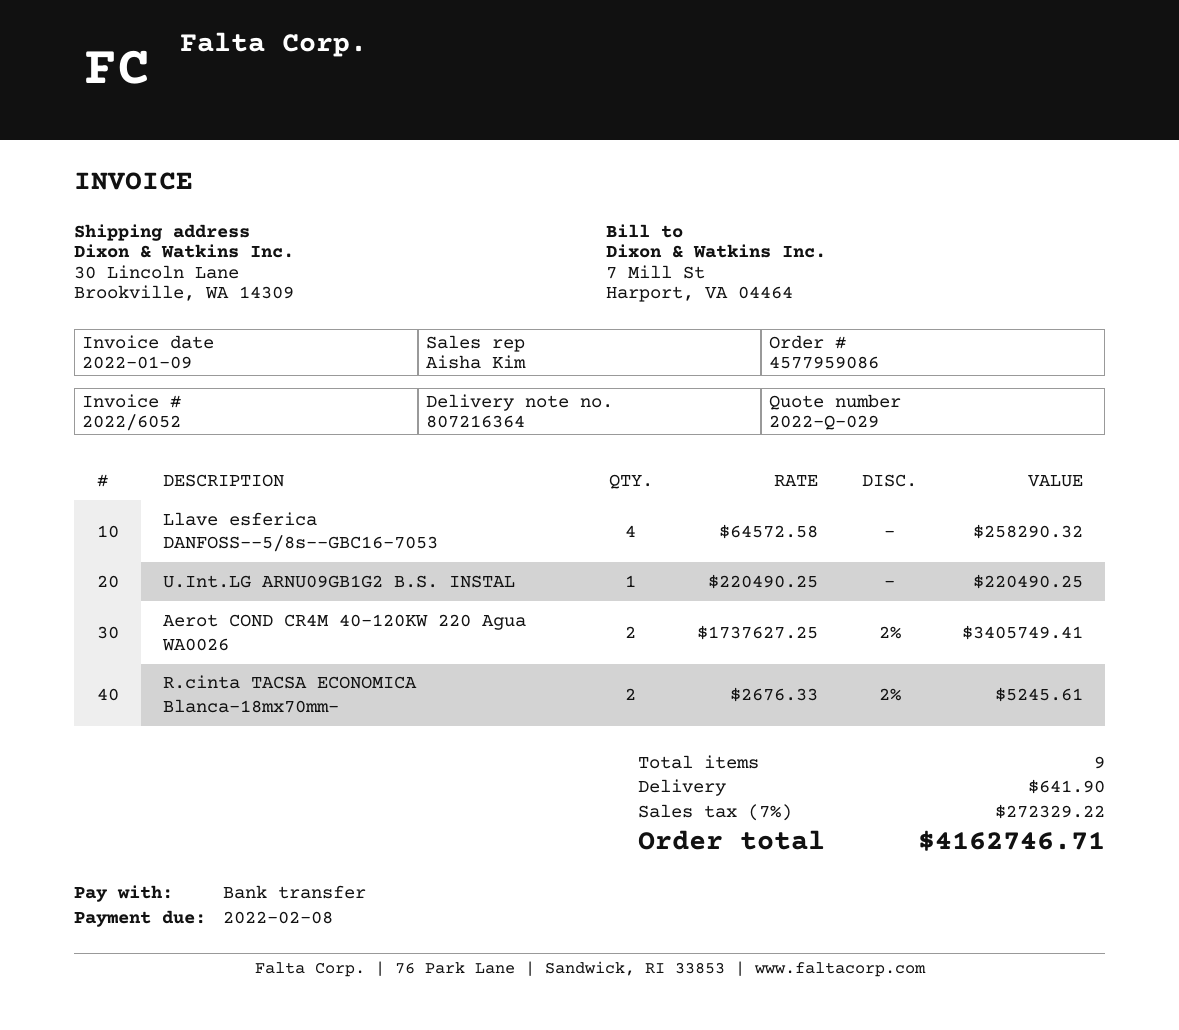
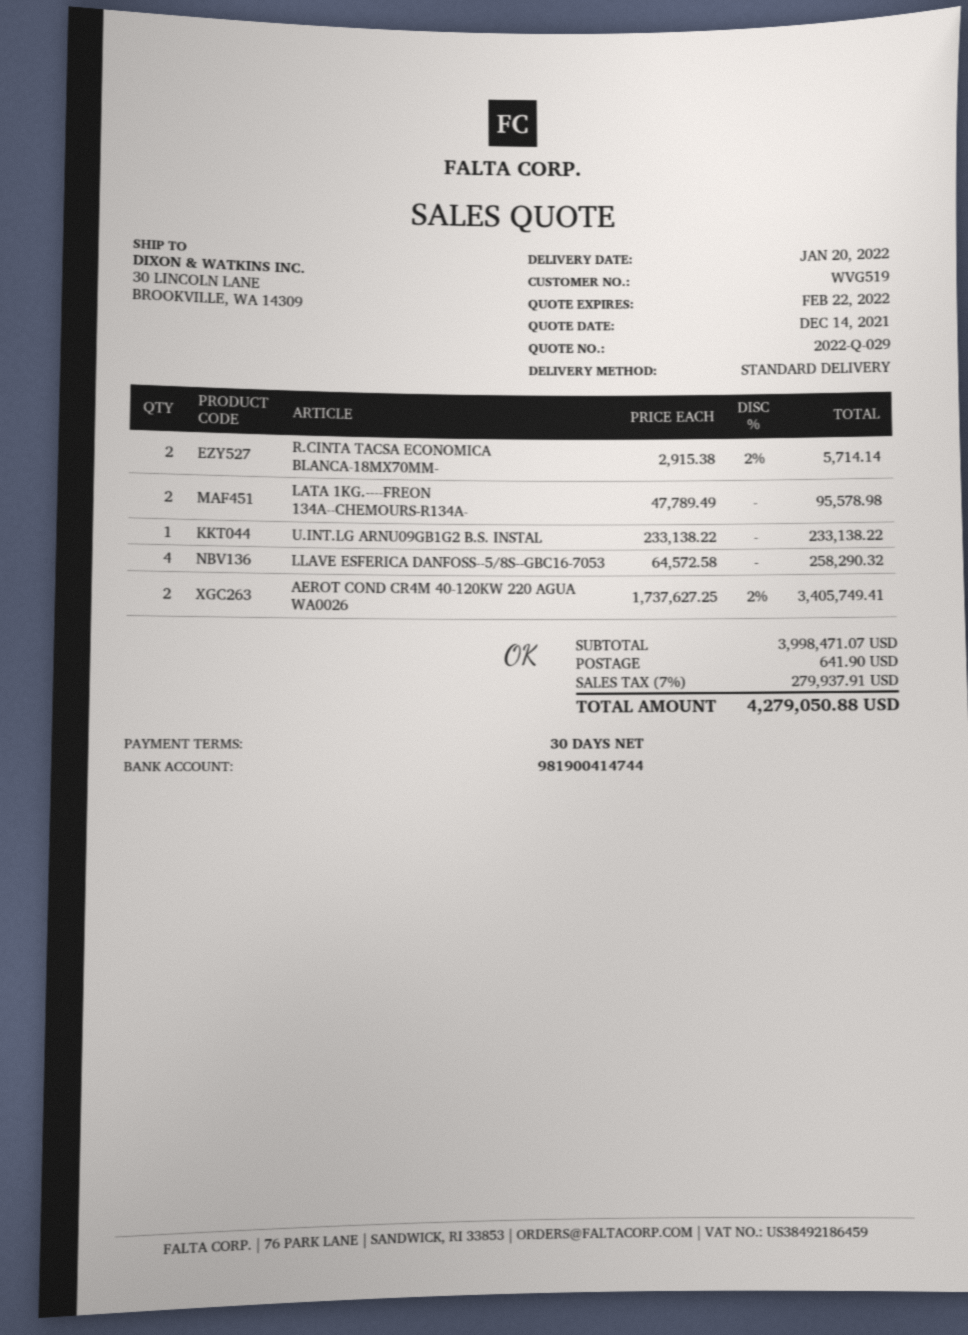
U.Int.LG ARNU09GB1G2 B.S. INSTAL: 1 x 220490.25 = 220490.25 -> 1 x 233138.22 = 233138.22
R.cinta TACSA ECONOMICA Blanca-18mx70mm-: 2 x 2676.33 - 2% = 5245.61 -> 2 x 2915.38 - 2% = 5714.14
LATA 1KG.----FREON 134A--CHEMOURS-R134A-: none -> 2 x 47789.49 = 95578.98
tax: 7% = 272329.22 -> 7% = 279937.91
total: 4162746.71 -> 4279050.88

